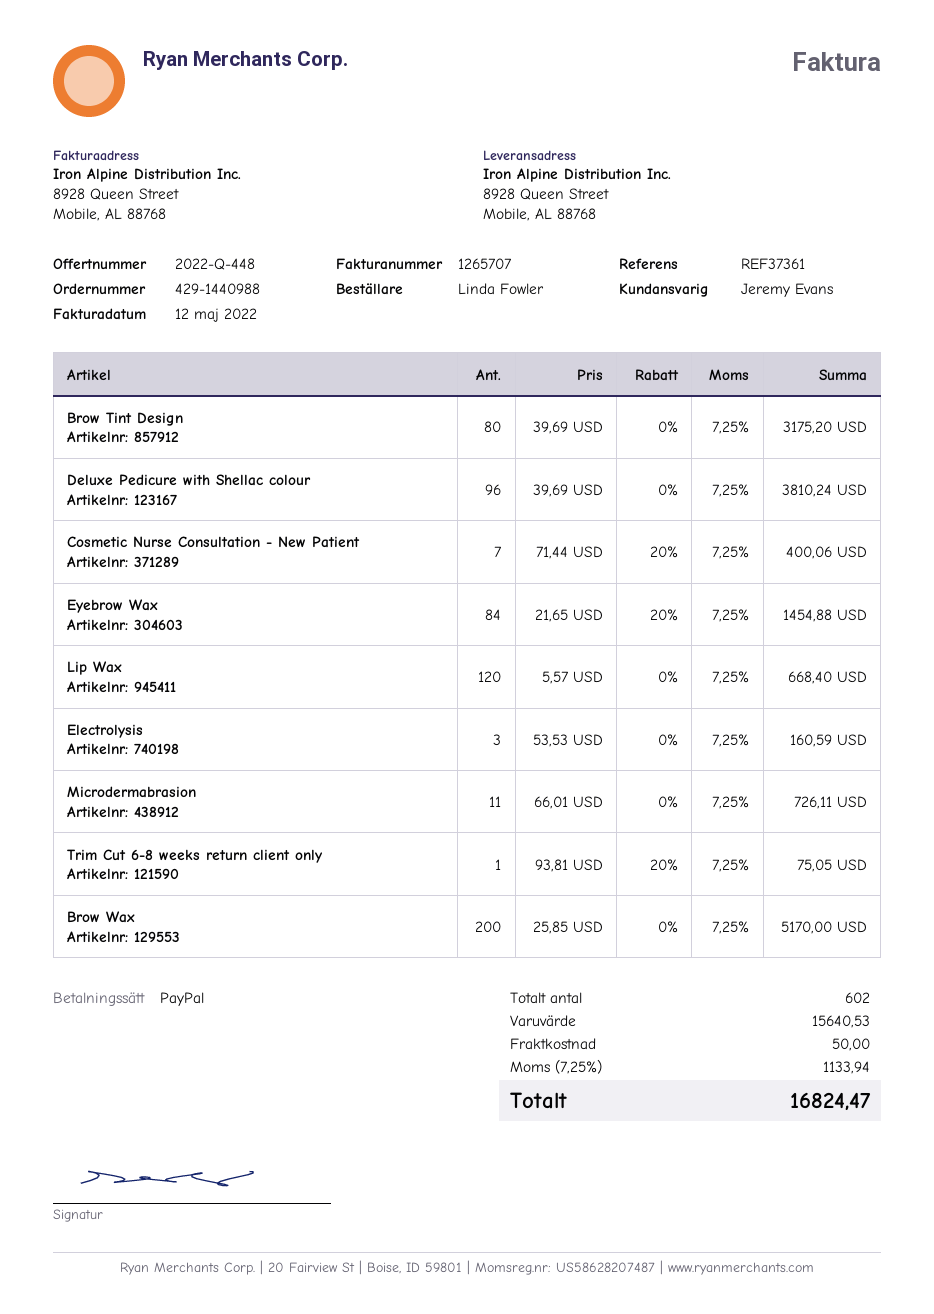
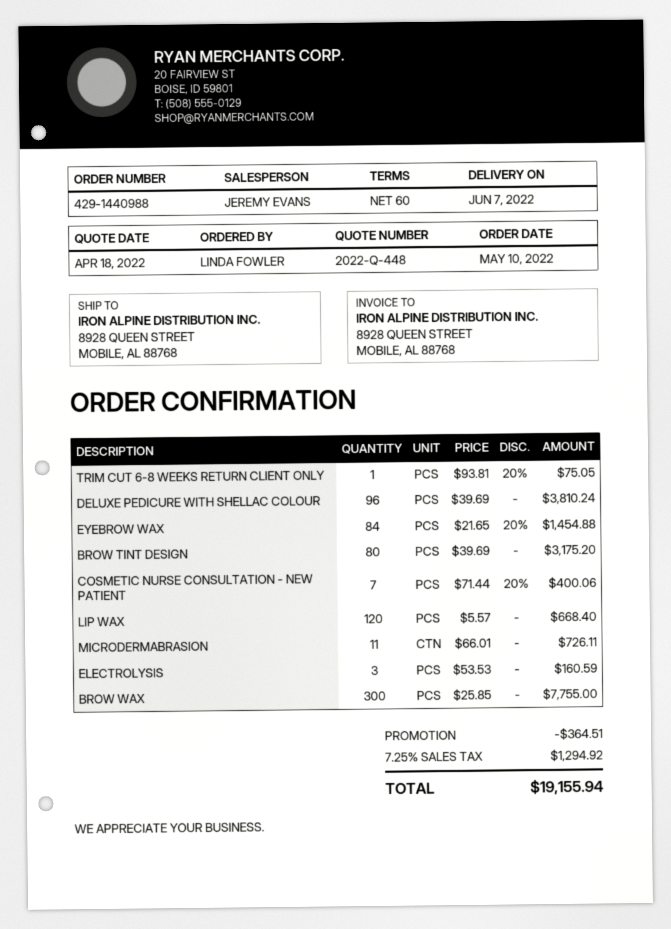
Brow Wax: 200 x 25.85 = 5170.00 -> 300 x 25.85 = 7755.00
discount: none -> 364.51
shipping: 50.00 -> none
tax: 7.25% = 1133.94 -> 7.25% = 1294.92
total: 16824.47 -> 19155.94

